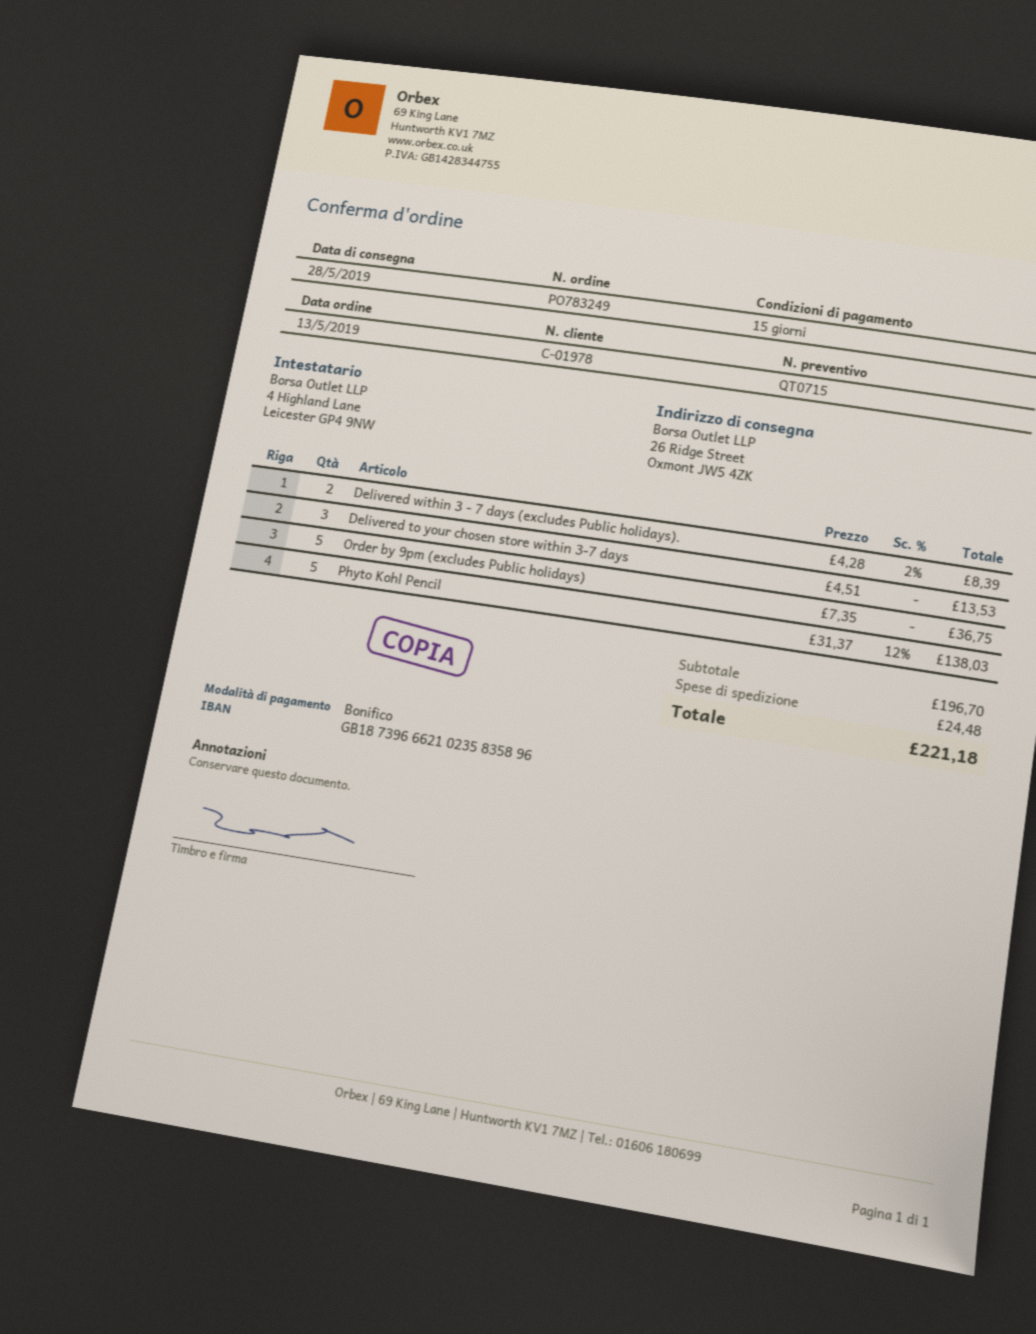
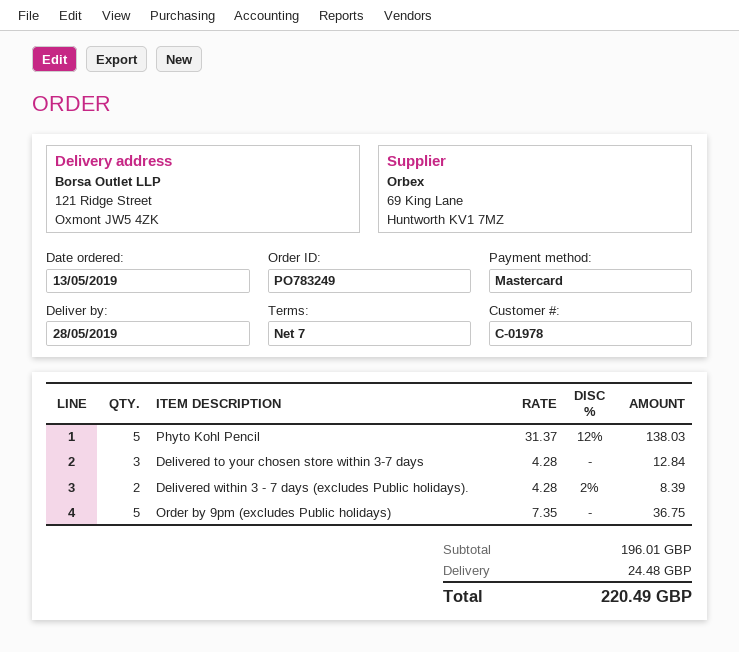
payment terms: 15 days -> 7 days
payment method: bank transfer -> Mastercard
ship to: 26 Ridge Street, Oxmont JW5 4ZK -> 121 Ridge Street, Oxmont JW5 4ZK
Delivered to your chosen store within 3-7 days: 3 x 4.51 = 13.53 -> 3 x 4.28 = 12.84
subtotal: 196.70 -> 196.01
total: 221.18 -> 220.49

